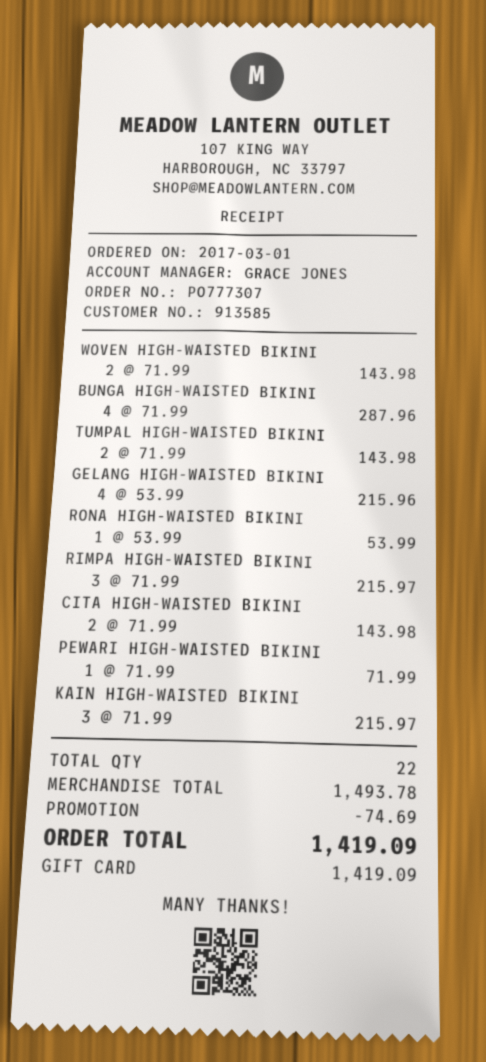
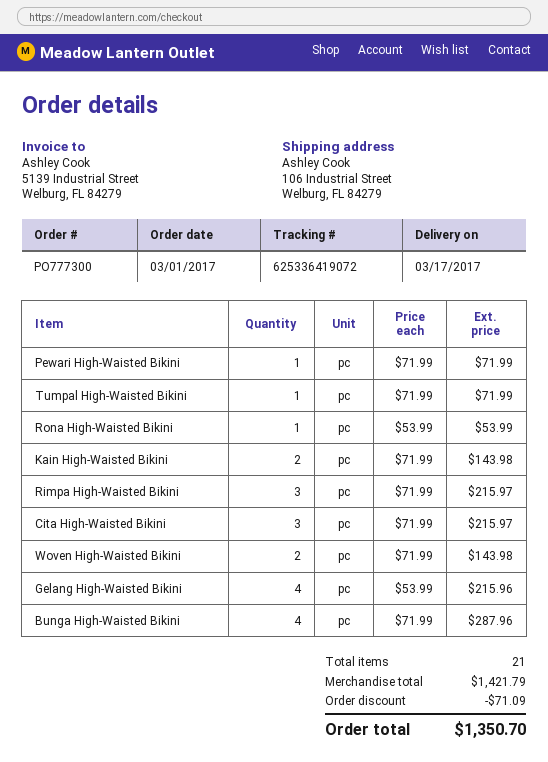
order number: PO777307 -> PO777300
TUMPAL HIGH-WAISTED BIKINI: 2 x 71.99 = 143.98 -> 1 x 71.99 = 71.99
CITA HIGH-WAISTED BIKINI: 2 x 71.99 = 143.98 -> 3 x 71.99 = 215.97
KAIN HIGH-WAISTED BIKINI: 3 x 71.99 = 215.97 -> 2 x 71.99 = 143.98
total quantity: 22 -> 21
subtotal: 1493.78 -> 1421.79
discount: 74.69 -> 71.09
total: 1419.09 -> 1350.70

